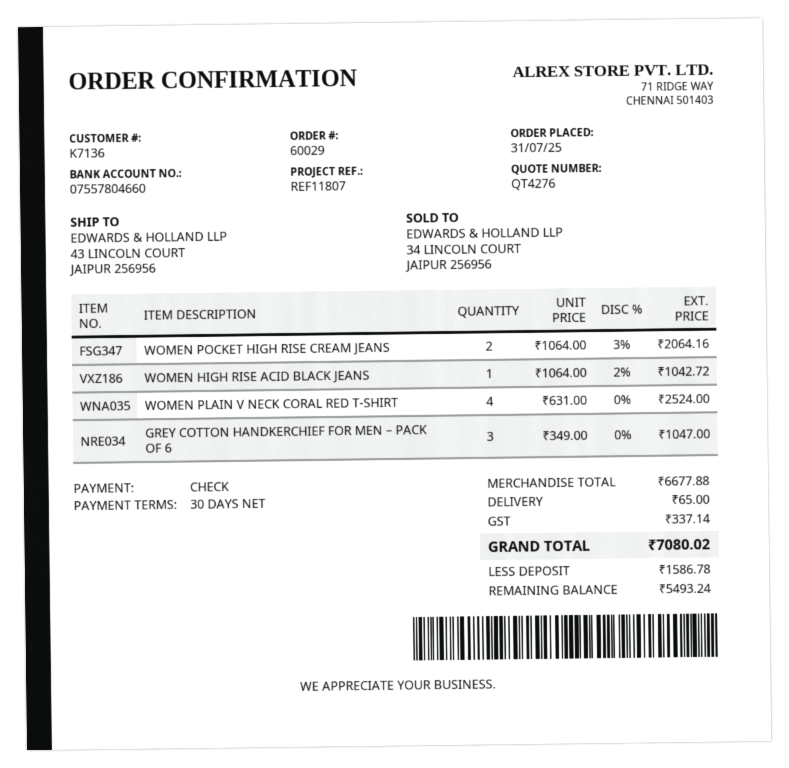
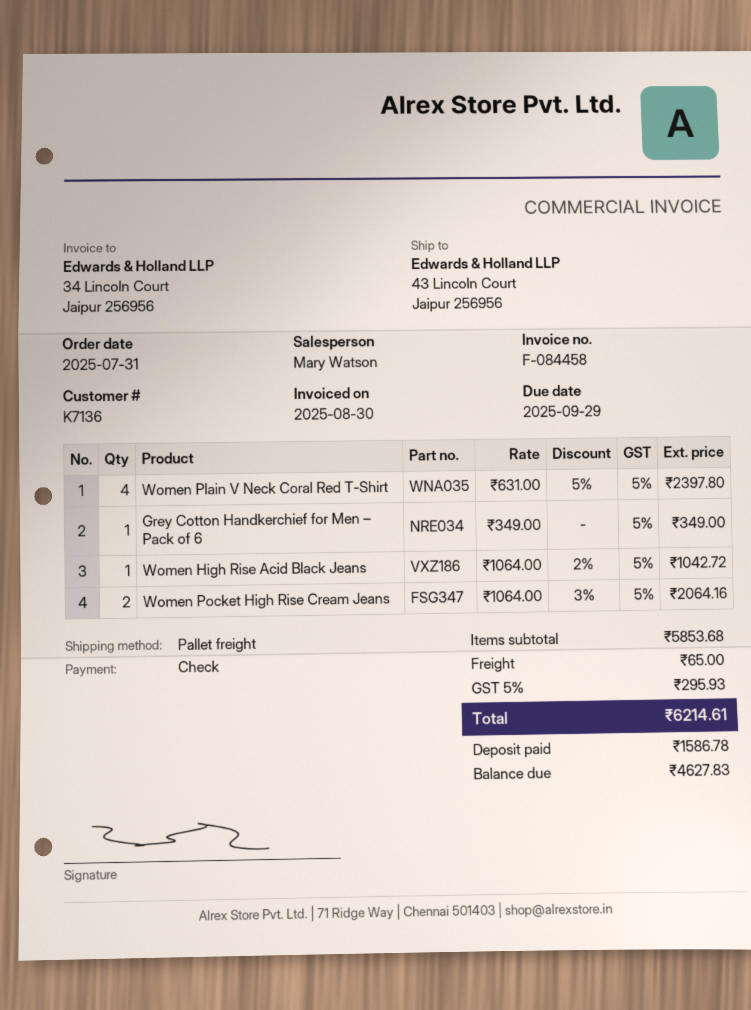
WOMEN PLAIN V NECK CORAL RED T-SHIRT: 4 x 631.00 = 2524.00 -> 4 x 631.00 - 5% = 2397.80
GREY COTTON HANDKERCHIEF FOR MEN – PACK OF 6: 3 x 349.00 = 1047.00 -> 1 x 349.00 = 349.00
subtotal: 6677.88 -> 5853.68
tax: 337.14 -> 295.93
total: 7080.02 -> 6214.61
balance: 5493.24 -> 4627.83

